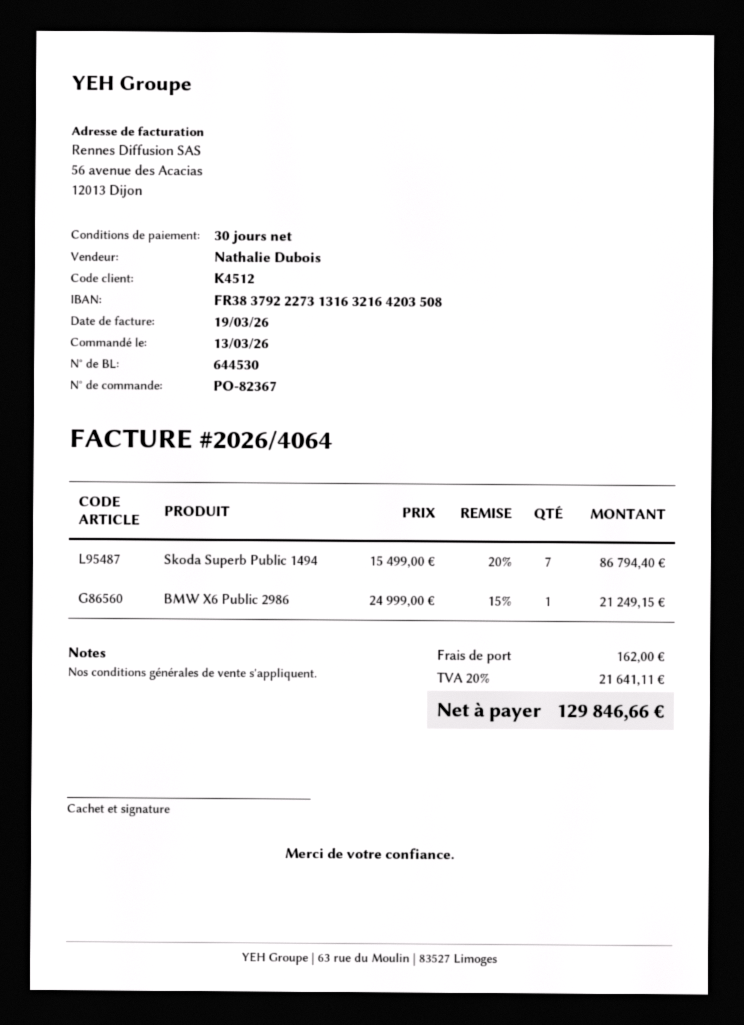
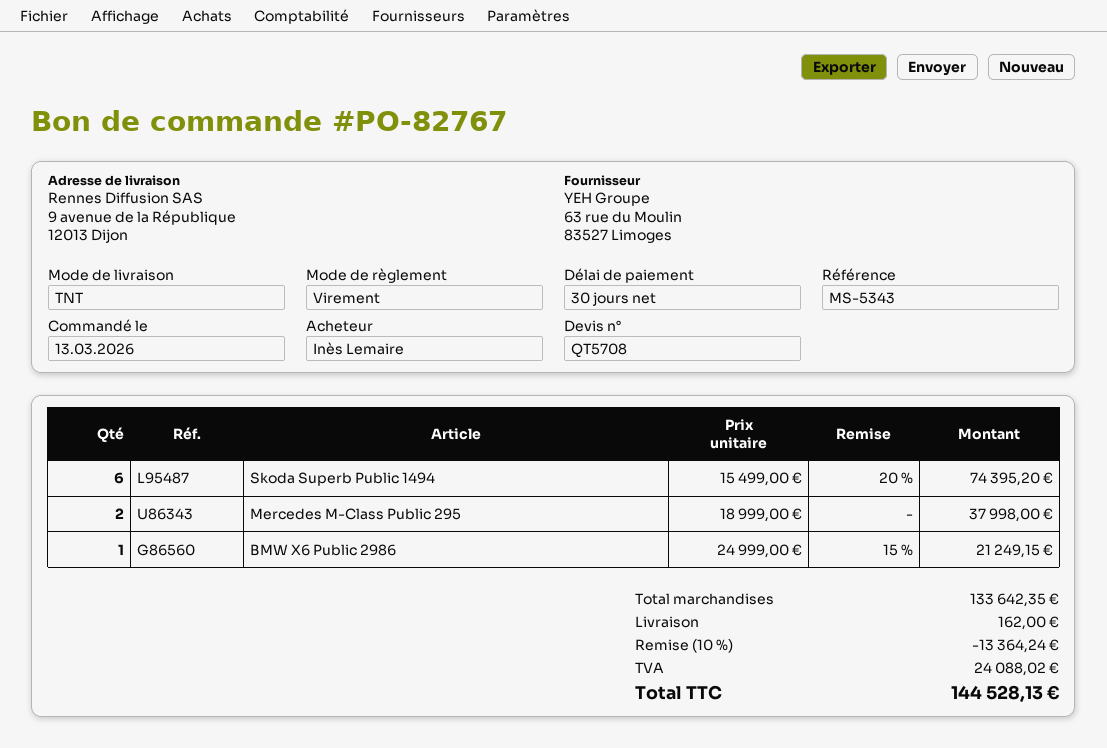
order number: PO-82367 -> PO-82767
Skoda Superb Public 1494: 7 x 15499.00 - 20% = 86794.40 -> 6 x 15499.00 - 20% = 74395.20
Mercedes M-Class Public 295: none -> 2 x 18999.00 = 37998.00
discount: none -> 10% = 13364.24
tax: 21641.11 -> 24088.02
total: 129846.66 -> 144528.13

